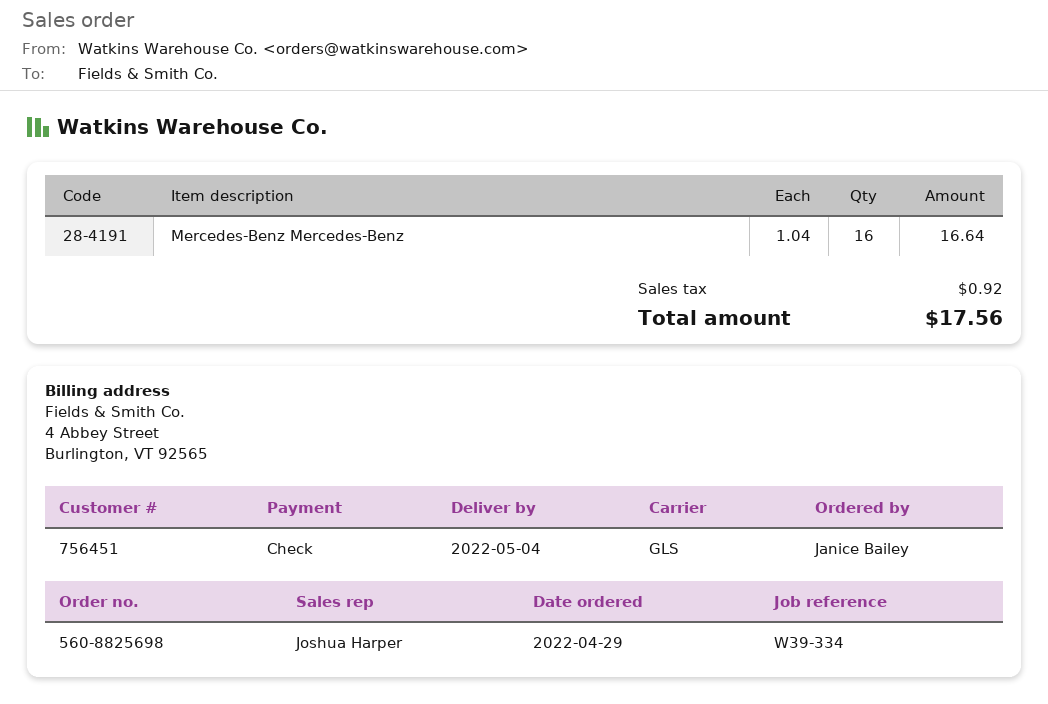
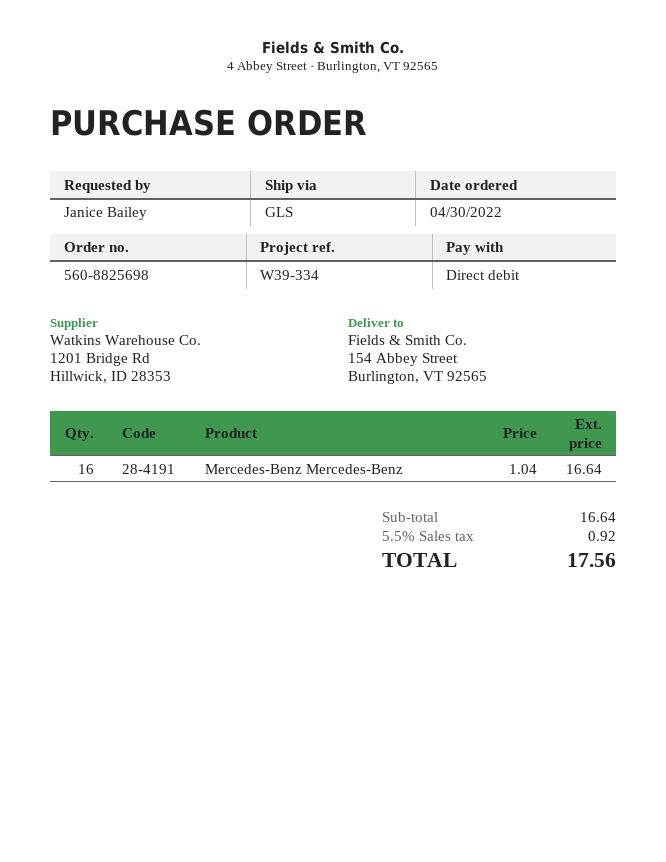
order date: 2022-04-29 -> 2022-04-30
payment method: cheque -> direct debit

